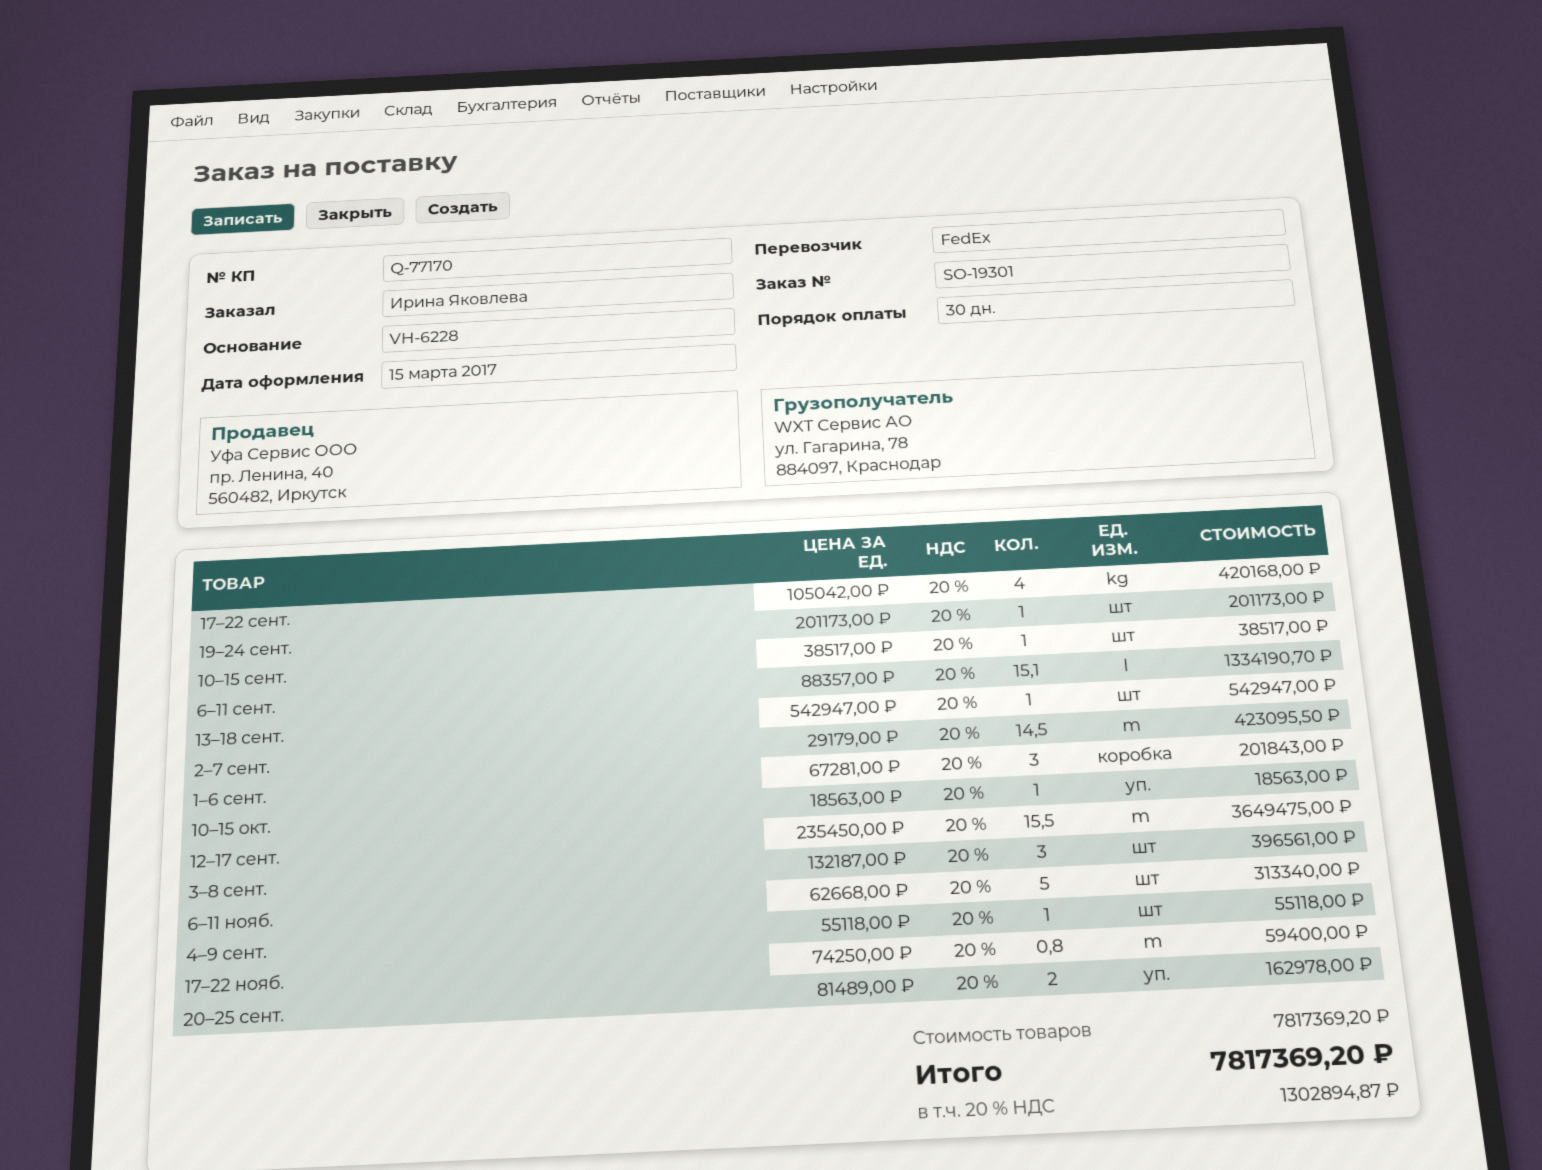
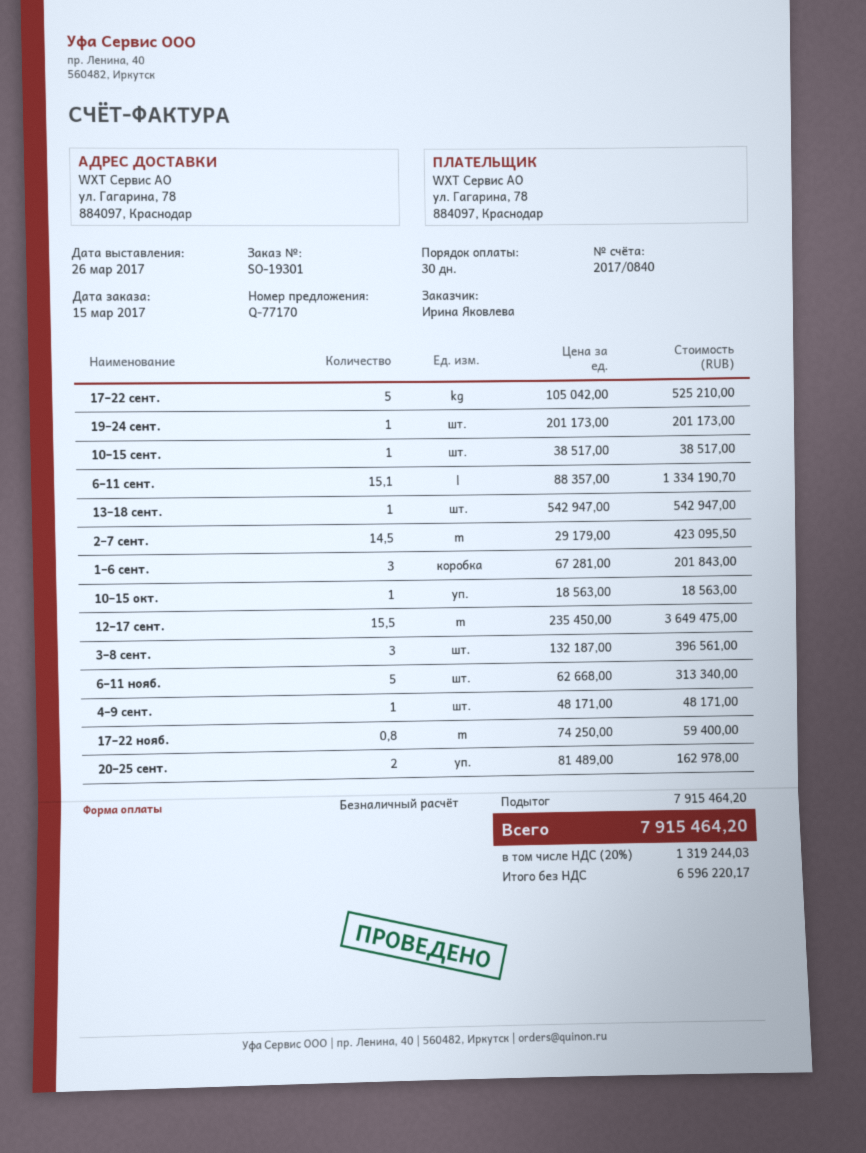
17–22 сент.: 4 x 105042.00 = 420168.00 -> 5 x 105042.00 = 525210.00
4–9 сент.: 1 x 55118.00 = 55118.00 -> 1 x 48171.00 = 48171.00
subtotal: 7817369.20 -> 7915464.20
tax: 20% = 1302894.87 -> 20% = 1319244.03
total: 7817369.20 -> 7915464.20

